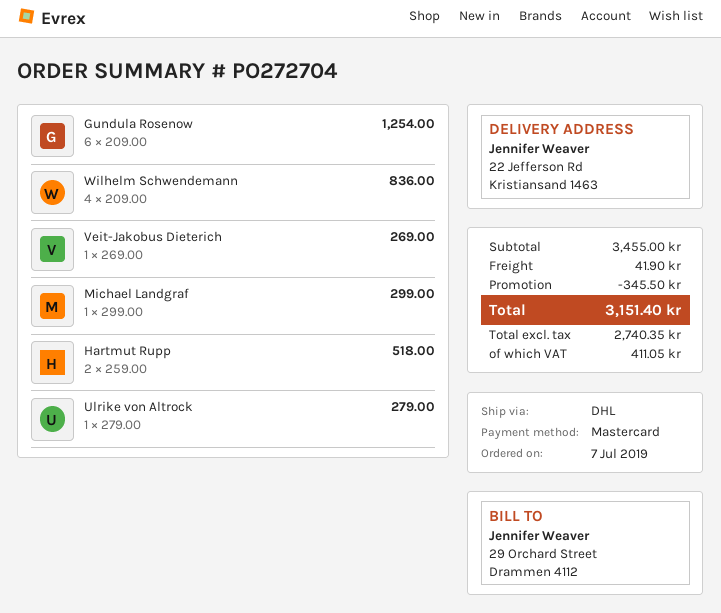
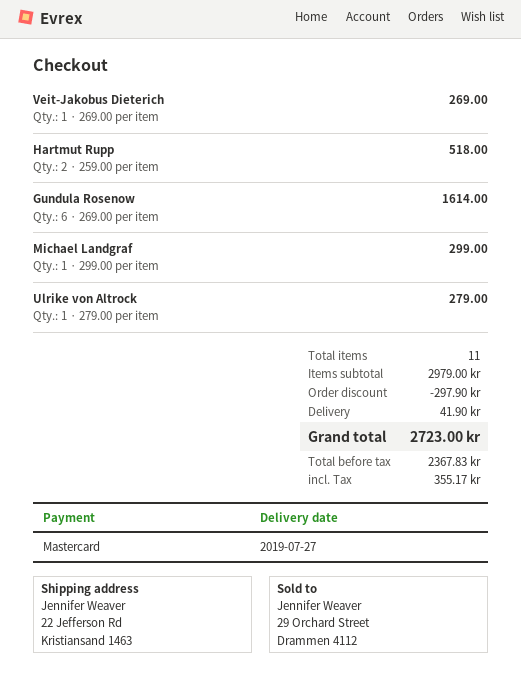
Gundula Rosenow: 6 x 209.00 = 1254.00 -> 6 x 269.00 = 1614.00
Wilhelm Schwendemann: 4 x 209.00 = 836.00 -> none
subtotal: 3455.00 -> 2979.00
discount: 345.50 -> 297.90
net: 2740.35 -> 2367.83
tax: 411.05 -> 355.17
total: 3151.40 -> 2723.00

